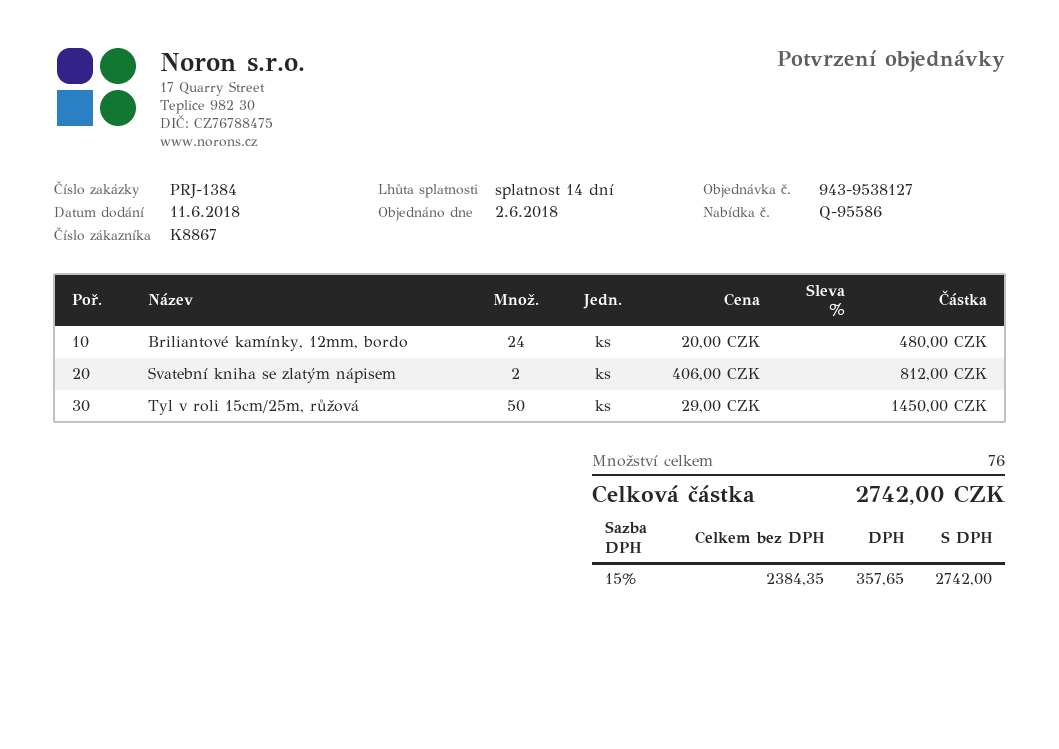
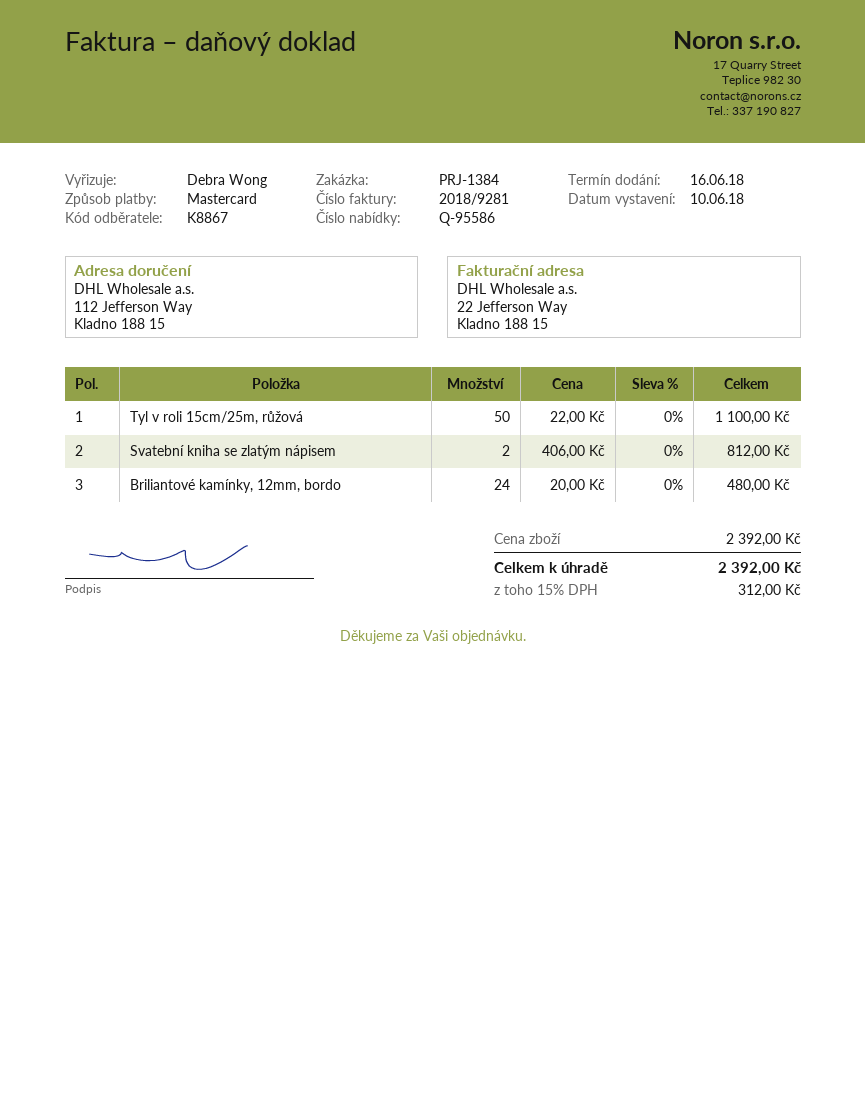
delivery date: 2018-06-11 -> 2018-06-16
Tyl v roli 15cm/25m, růžová: 50 x 29.00 = 1450.00 -> 50 x 22.00 = 1100.00
tax: 15% = 357.65 -> 15% = 312.00
total: 2742.00 -> 2392.00

